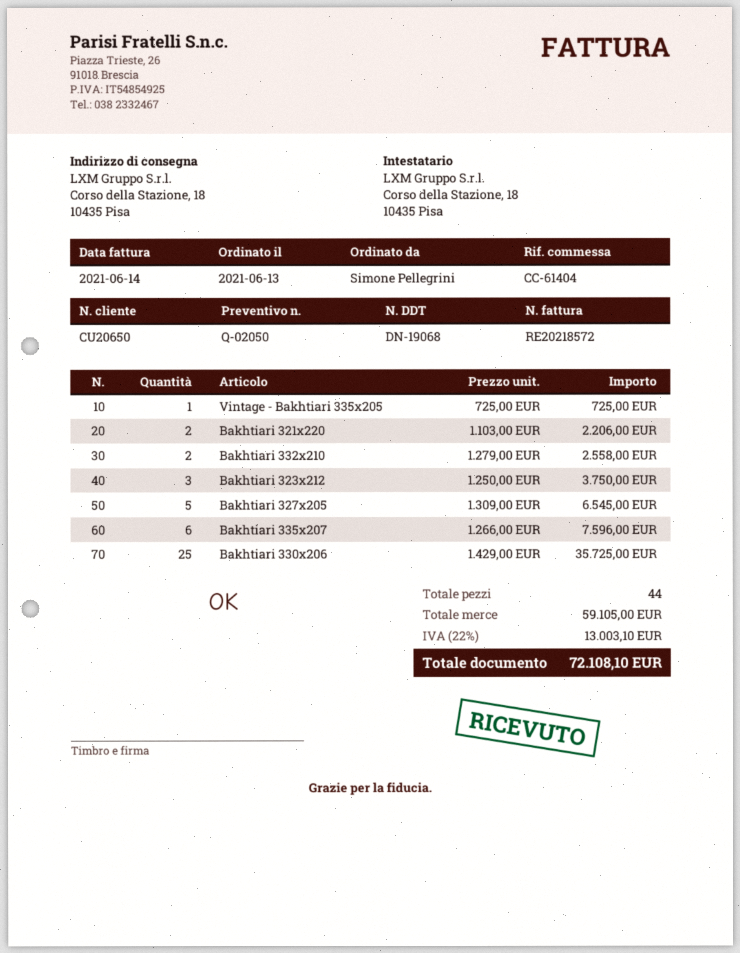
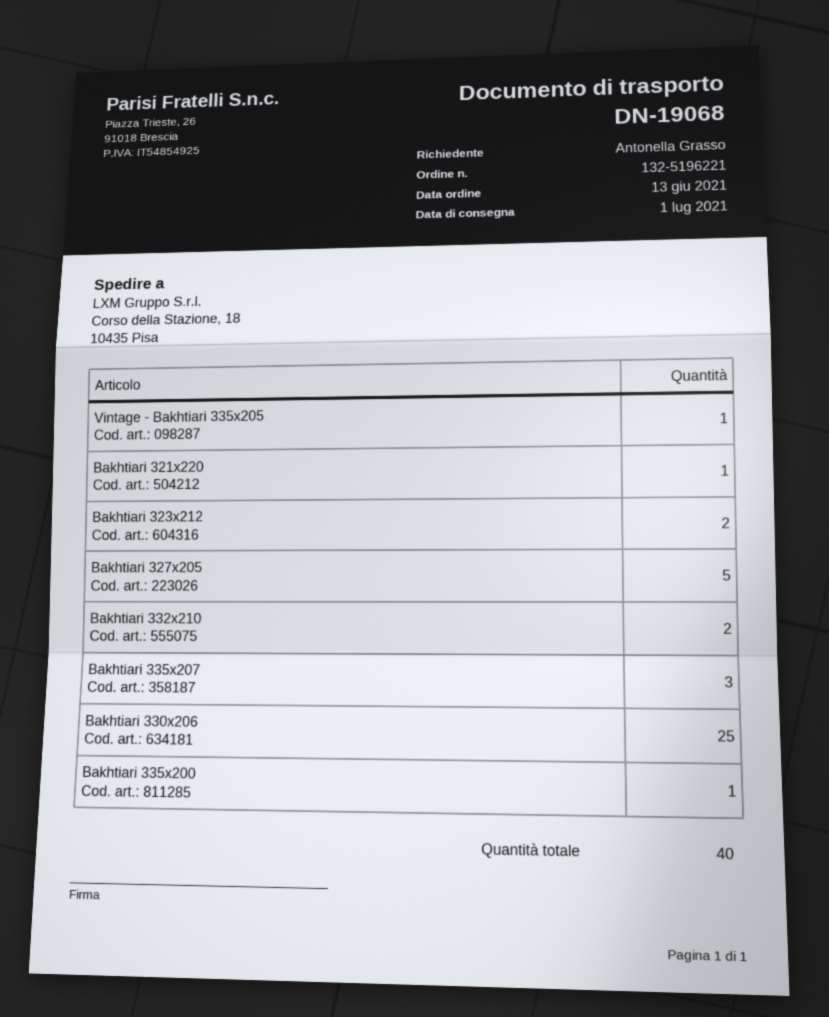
ordered by: Simone Pellegrini -> Antonella Grasso
Bakhtiari 321x220: 2 -> 1
Bakhtiari 323x212: 3 -> 2
Bakhtiari 335x207: 6 -> 3
Bakhtiari 335x200: none -> 1
total quantity: 44 -> 40

